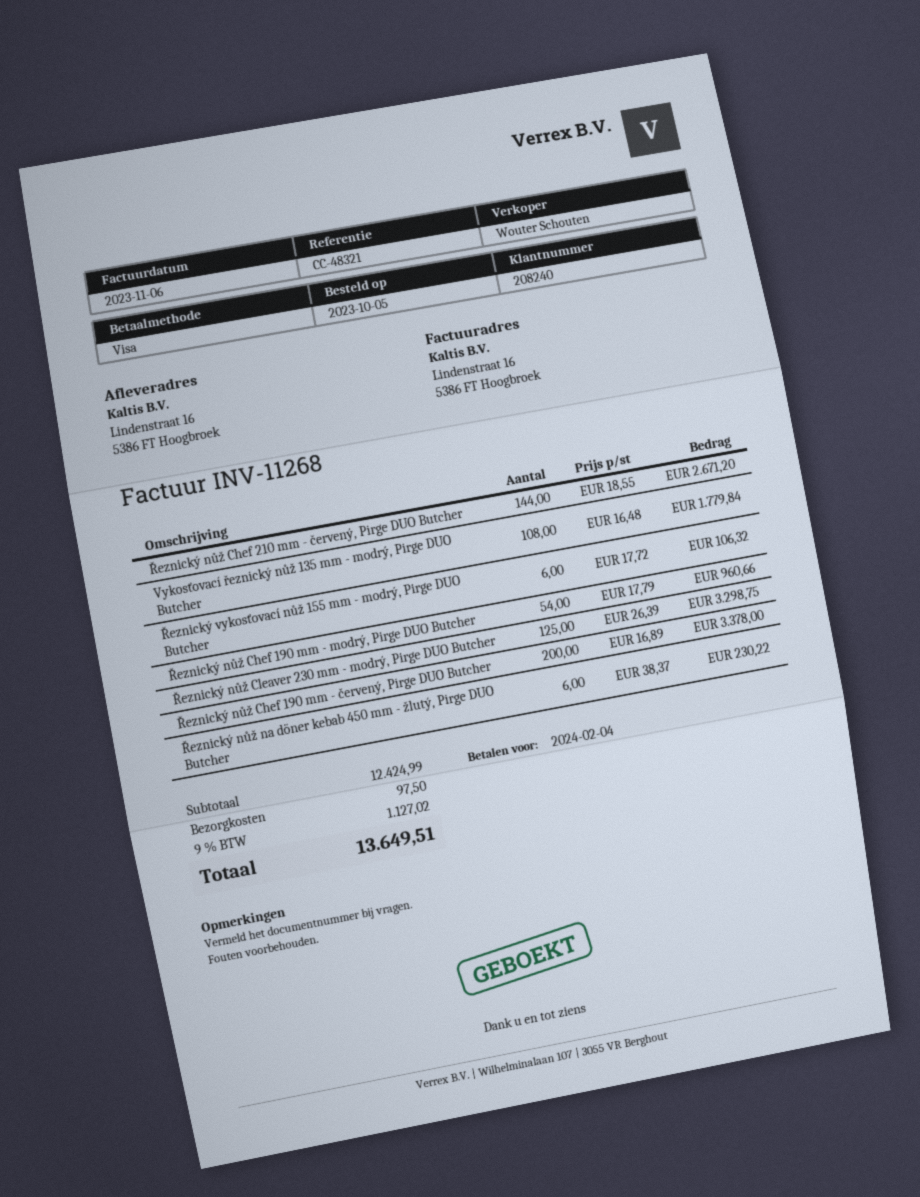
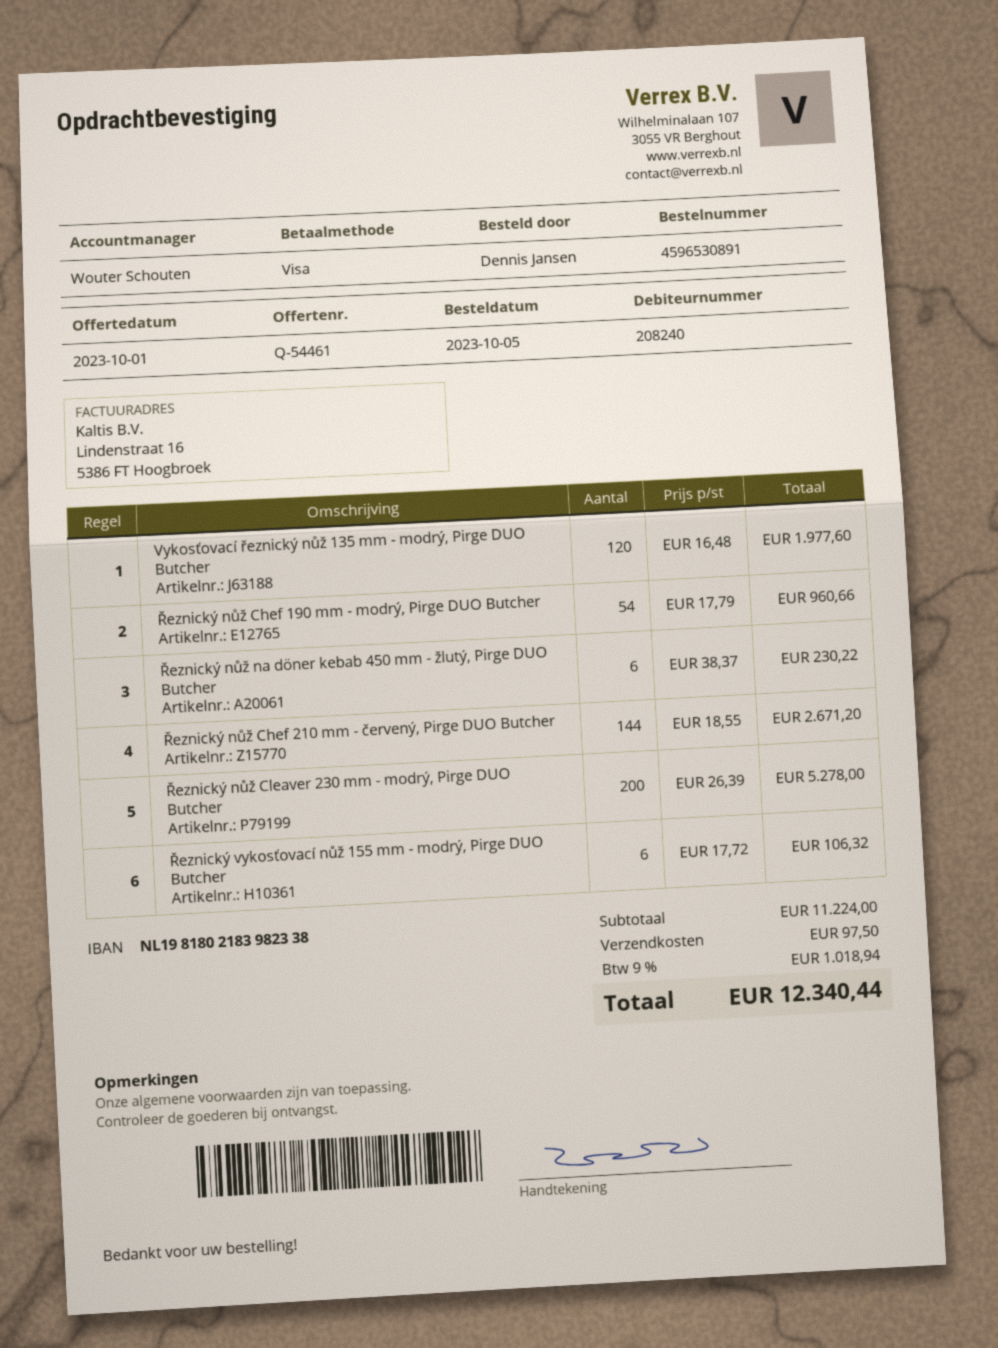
Vykosťovací řeznický nůž 135 mm - modrý, Pirge DUO Butcher: 108 x 16.48 = 1779.84 -> 120 x 16.48 = 1977.60
Řeznický nůž Cleaver 230 mm - modrý, Pirge DUO Butcher: 125 x 26.39 = 3298.75 -> 200 x 26.39 = 5278.00
Řeznický nůž Chef 190 mm - červený, Pirge DUO Butcher: 200 x 16.89 = 3378.00 -> none
subtotal: 12424.99 -> 11224.00
tax: 9% = 1127.02 -> 9% = 1018.94
total: 13649.51 -> 12340.44

